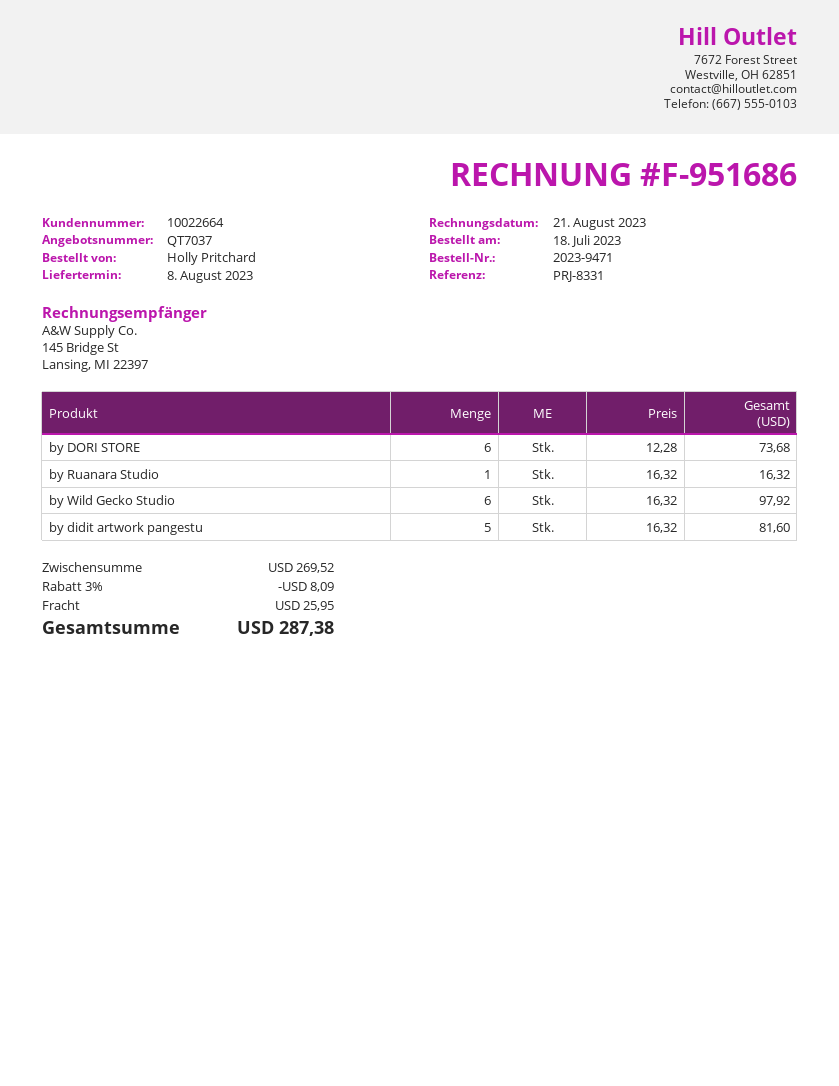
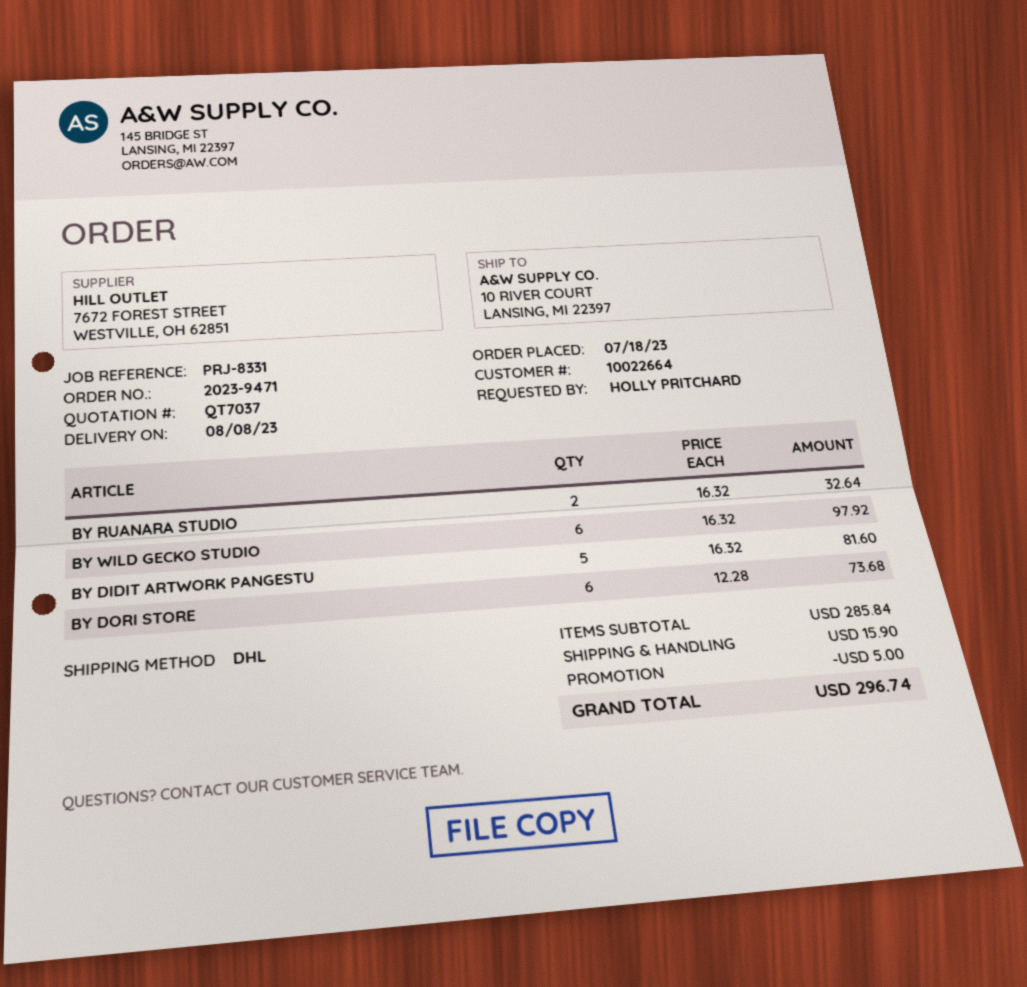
by Ruanara Studio: 1 x 16.32 = 16.32 -> 2 x 16.32 = 32.64
subtotal: 269.52 -> 285.84
discount: 8.09 -> 5.00
shipping: 25.95 -> 15.90
total: 287.38 -> 296.74

